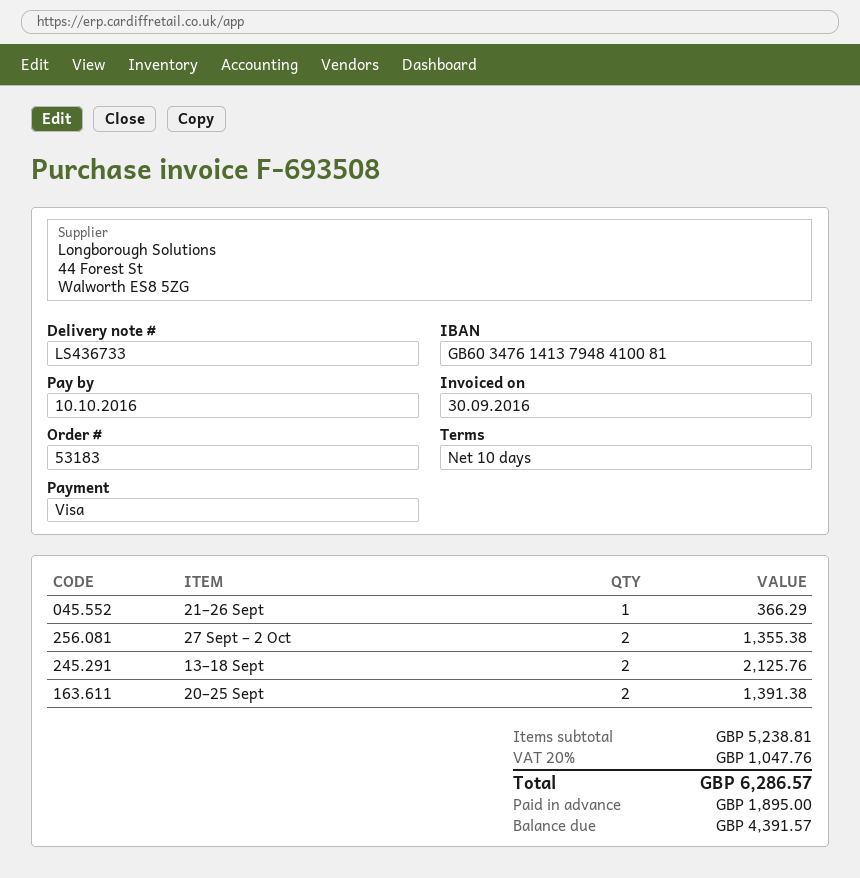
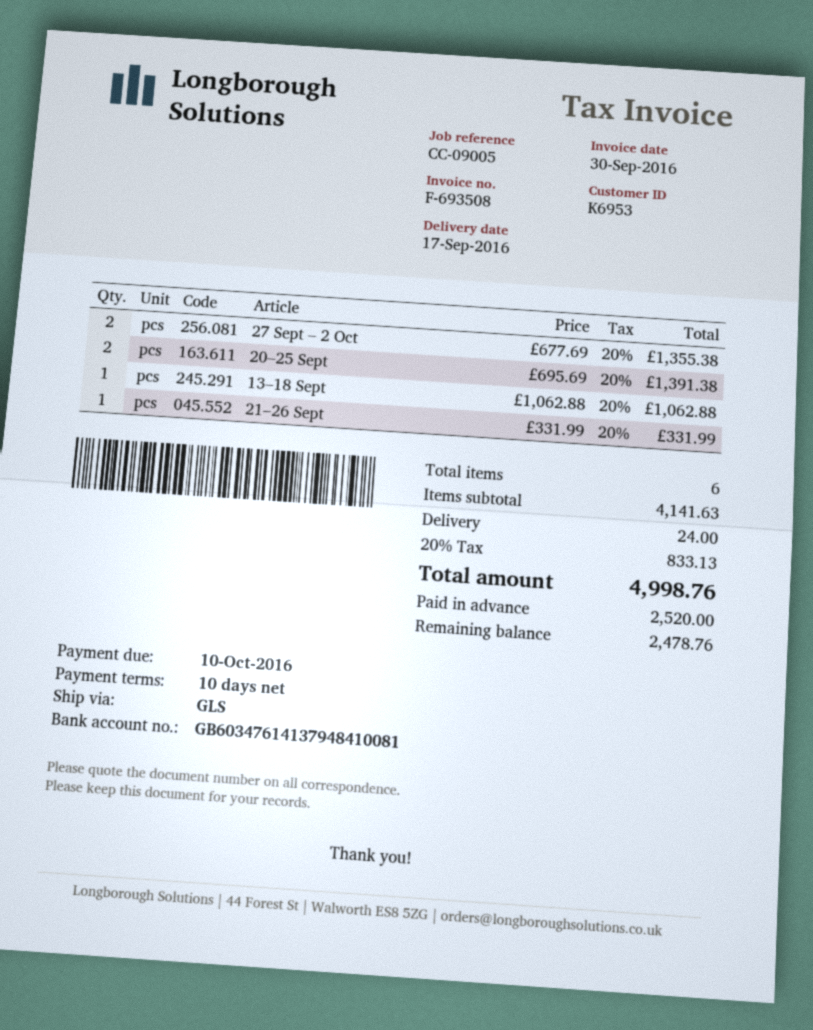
21–26 Sept: 1 for 366.29 -> 1 for 331.99
13–18 Sept: 2 for 2125.76 -> 1 for 1062.88
subtotal: 5238.81 -> 4141.63
shipping: none -> 24.00
tax: 20% = 1047.76 -> 20% = 833.13
total: 6286.57 -> 4998.76
deposit: 1895.00 -> 2520.00
balance: 4391.57 -> 2478.76

